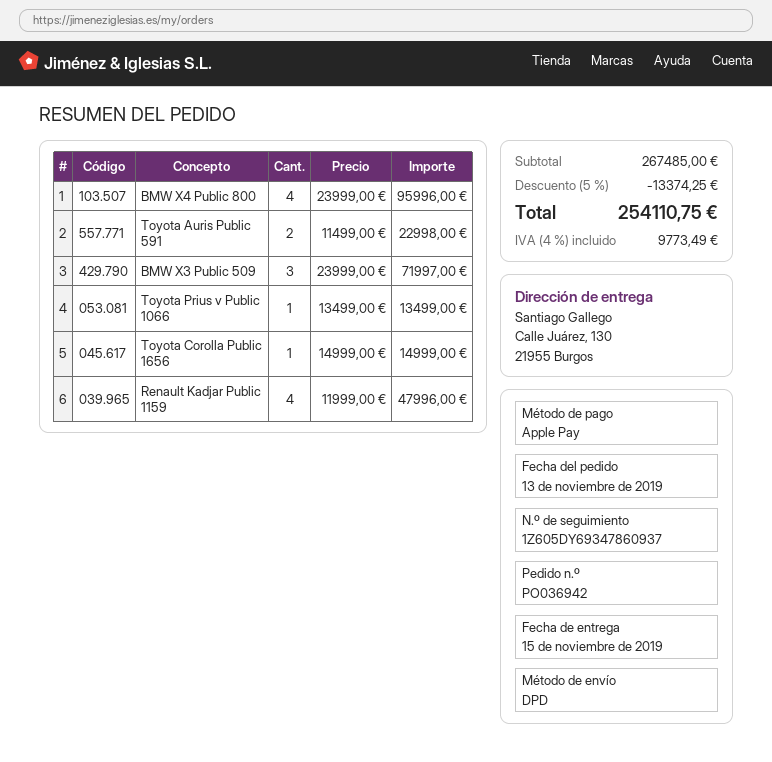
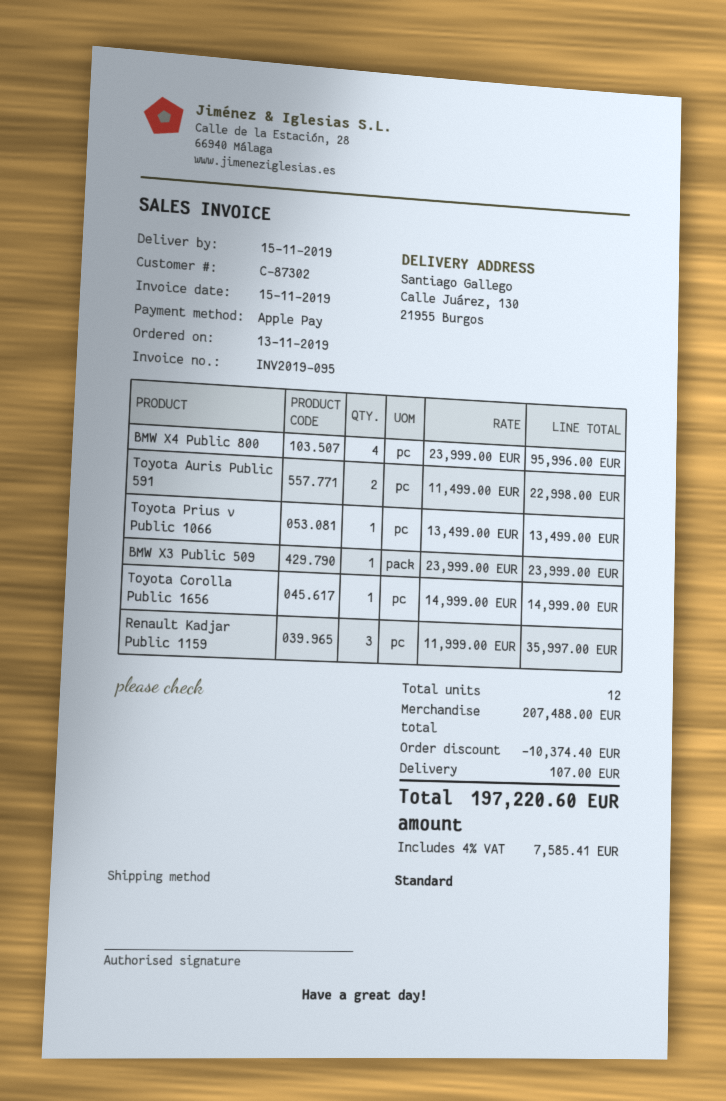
shipping method: DPD -> standard
BMW X3 Public 509: 3 x 23999.00 = 71997.00 -> 1 x 23999.00 = 23999.00
Renault Kadjar Public 1159: 4 x 11999.00 = 47996.00 -> 3 x 11999.00 = 35997.00
subtotal: 267485.00 -> 207488.00
discount: 13374.25 -> 10374.40
shipping: none -> 107.00
tax: 4% = 9773.49 -> 4% = 7585.41
total: 254110.75 -> 197220.60

